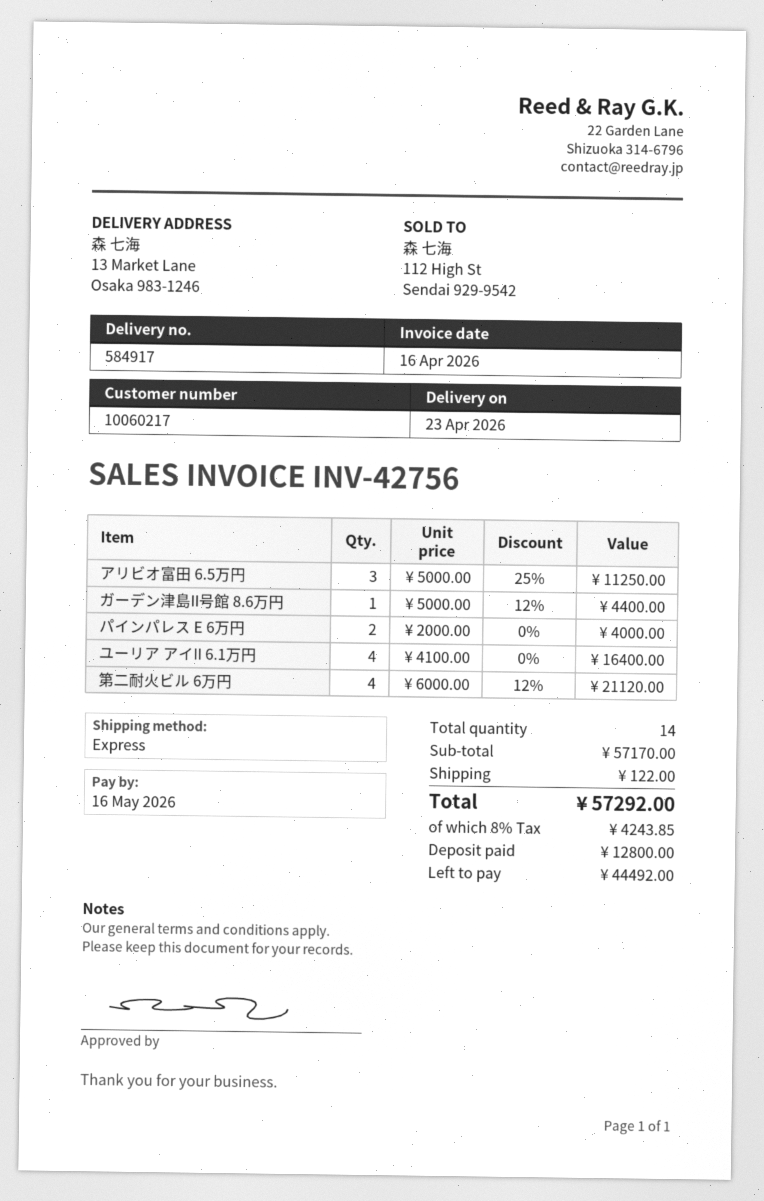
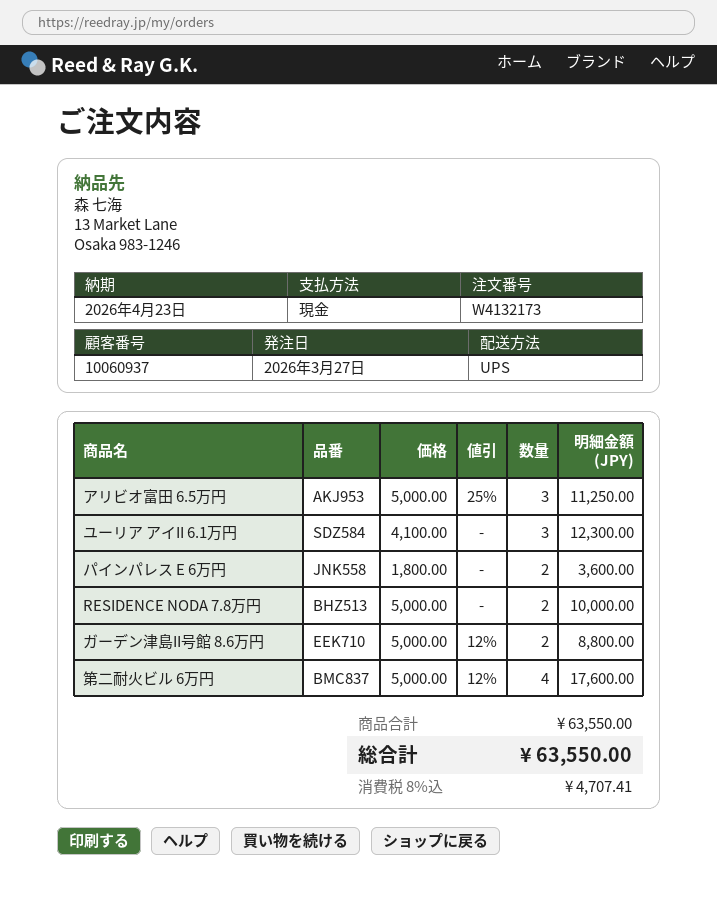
customer number: 10060217 -> 10060937
shipping method: express -> UPS
ガーデン津島II号館 8.6万円: 1 x 5000.00 - 12% = 4400.00 -> 2 x 5000.00 - 12% = 8800.00
パインパレス E 6万円: 2 x 2000.00 = 4000.00 -> 2 x 1800.00 = 3600.00
ユーリア アイII 6.1万円: 4 x 4100.00 = 16400.00 -> 3 x 4100.00 = 12300.00
第二耐火ビル 6万円: 4 x 6000.00 - 12% = 21120.00 -> 4 x 5000.00 - 12% = 17600.00
RESIDENCE NODA 7.8万円: none -> 2 x 5000.00 = 10000.00
subtotal: 57170.00 -> 63550.00
shipping: 122.00 -> none
tax: 8% = 4243.85 -> 8% = 4707.41
total: 57292.00 -> 63550.00

